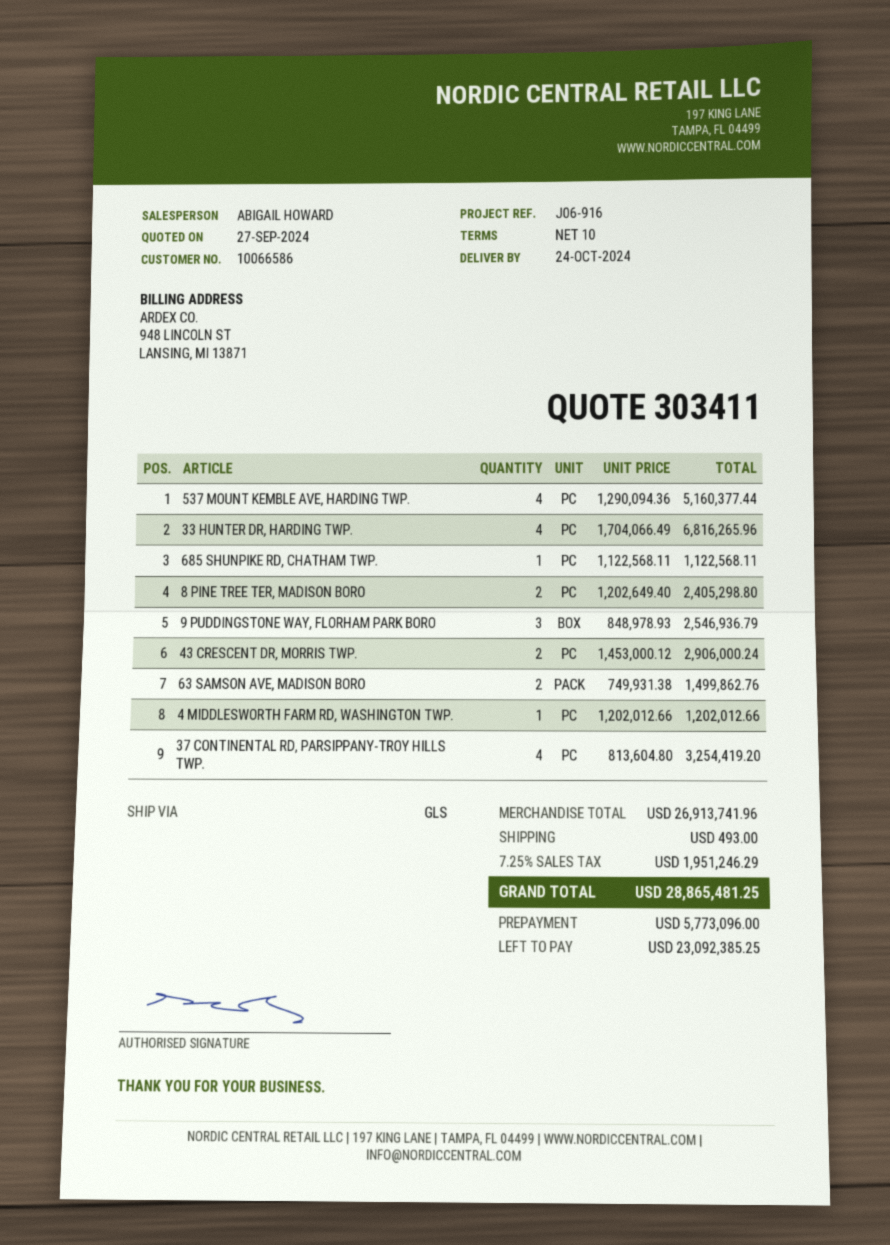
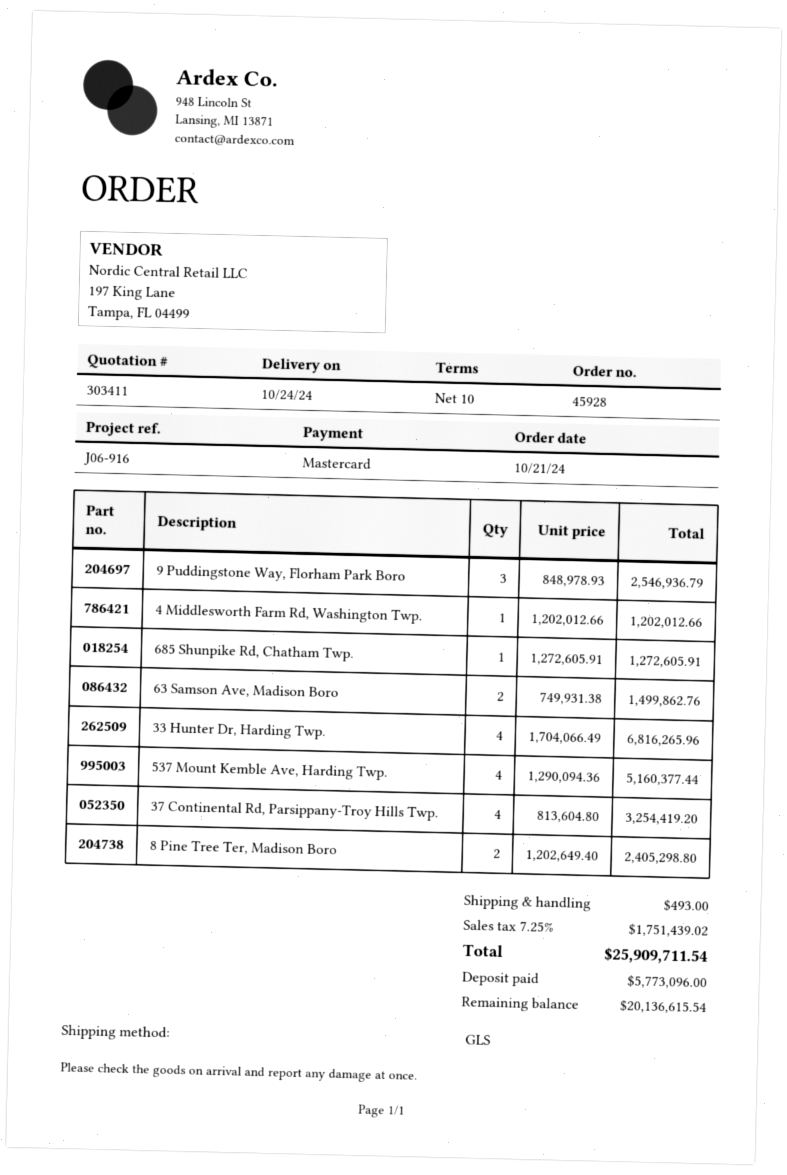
685 SHUNPIKE RD, CHATHAM TWP.: 1 x 1122568.11 = 1122568.11 -> 1 x 1272605.91 = 1272605.91
43 CRESCENT DR, MORRIS TWP.: 2 x 1453000.12 = 2906000.24 -> none
tax: 7.25% = 1951246.29 -> 7.25% = 1751439.02
total: 28865481.25 -> 25909711.54
balance: 23092385.25 -> 20136615.54

